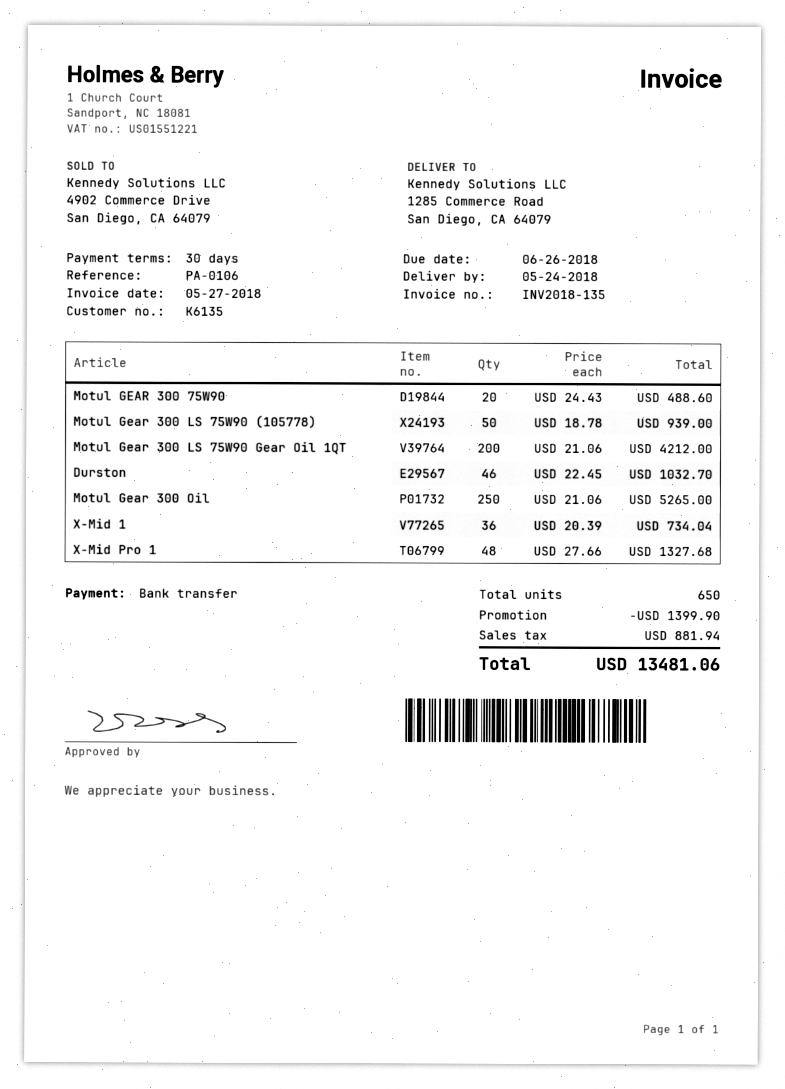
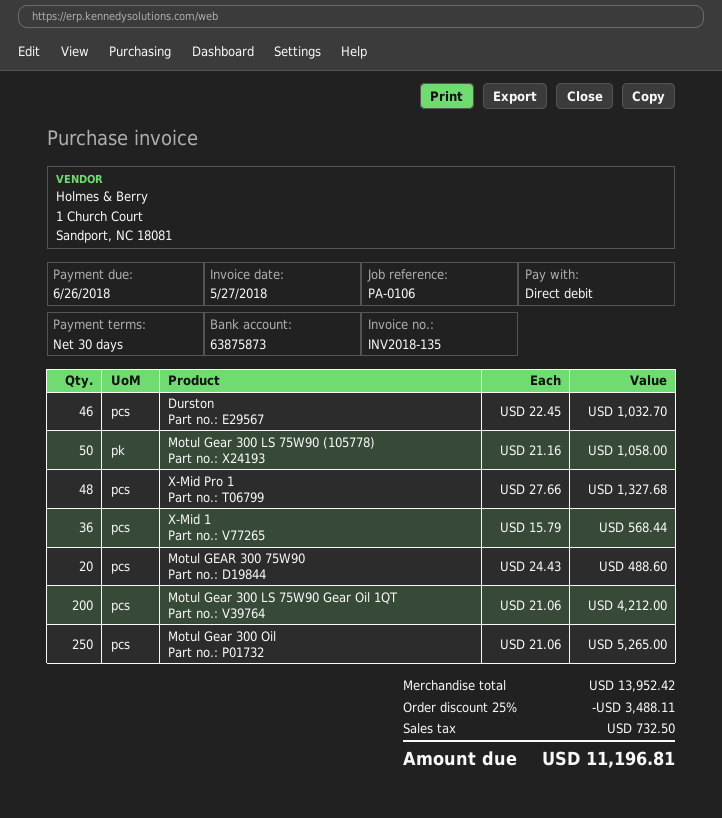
payment method: bank transfer -> direct debit
Motul Gear 300 LS 75W90 (105778): 50 x 18.78 = 939.00 -> 50 x 21.16 = 1058.00
X-Mid 1: 36 x 20.39 = 734.04 -> 36 x 15.79 = 568.44
discount: 1399.90 -> 3488.11
tax: 881.94 -> 732.50
total: 13481.06 -> 11196.81

